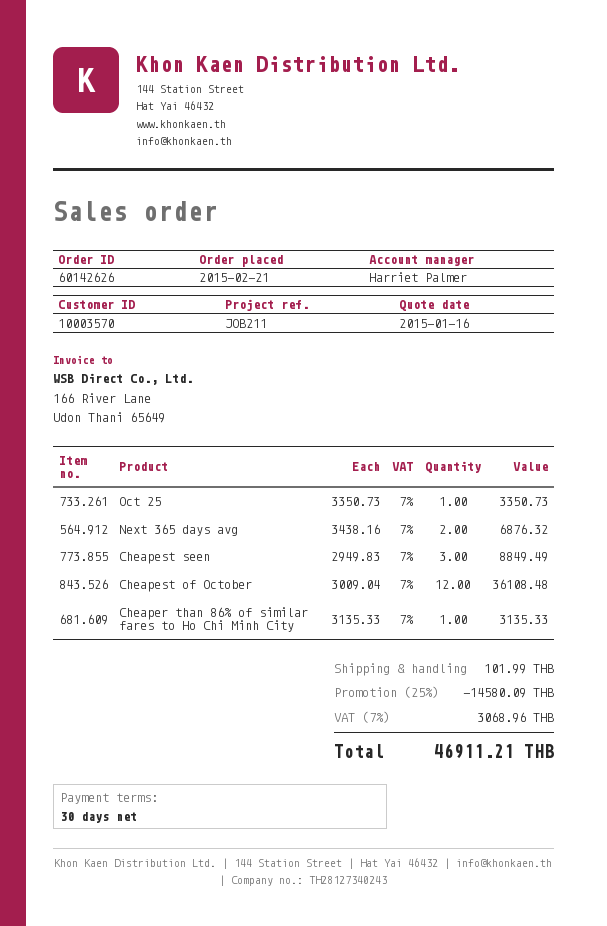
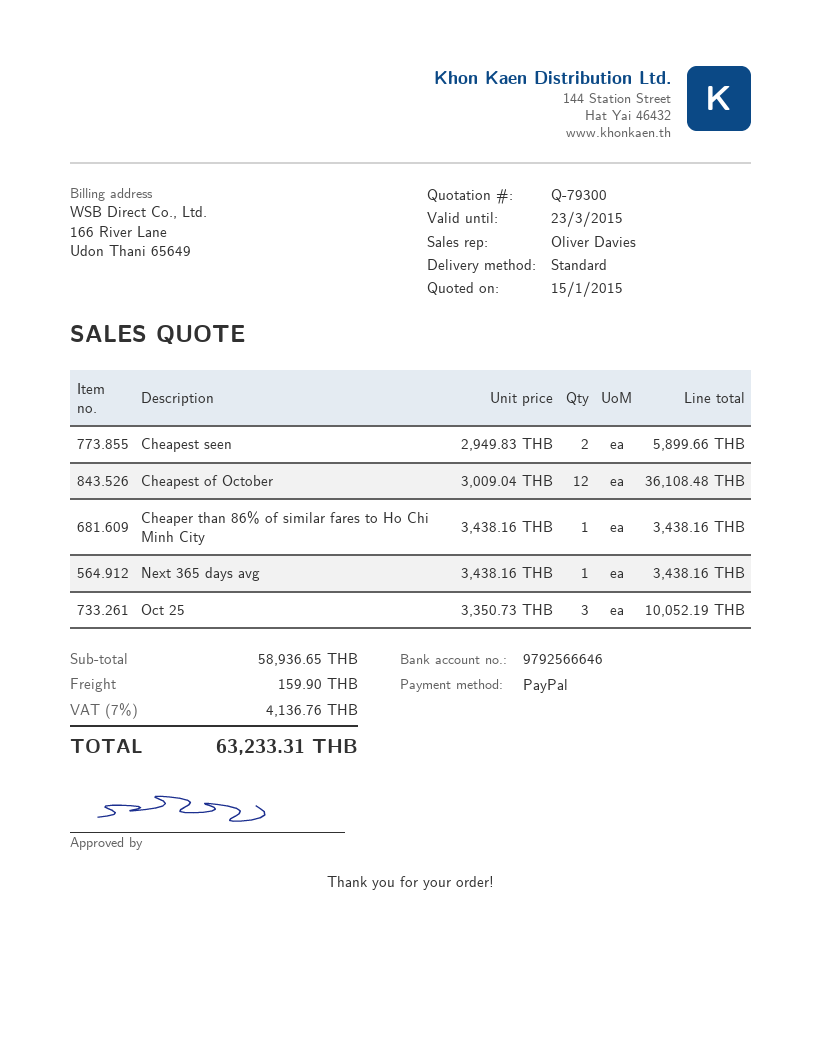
quote date: 2015-01-16 -> 2015-01-15
sales rep: Harriet Palmer -> Oliver Davies
Oct 25: 1 x 3350.73 = 3350.73 -> 3 x 3350.73 = 10052.19
Next 365 days avg: 2 x 3438.16 = 6876.32 -> 1 x 3438.16 = 3438.16
Cheapest seen: 3 x 2949.83 = 8849.49 -> 2 x 2949.83 = 5899.66
Cheaper than 86% of similar fares to Ho Chi Minh City: 1 x 3135.33 = 3135.33 -> 1 x 3438.16 = 3438.16
discount: 25% = 14580.09 -> none
shipping: 101.99 -> 159.90
tax: 7% = 3068.96 -> 7% = 4136.76
total: 46911.21 -> 63233.31

